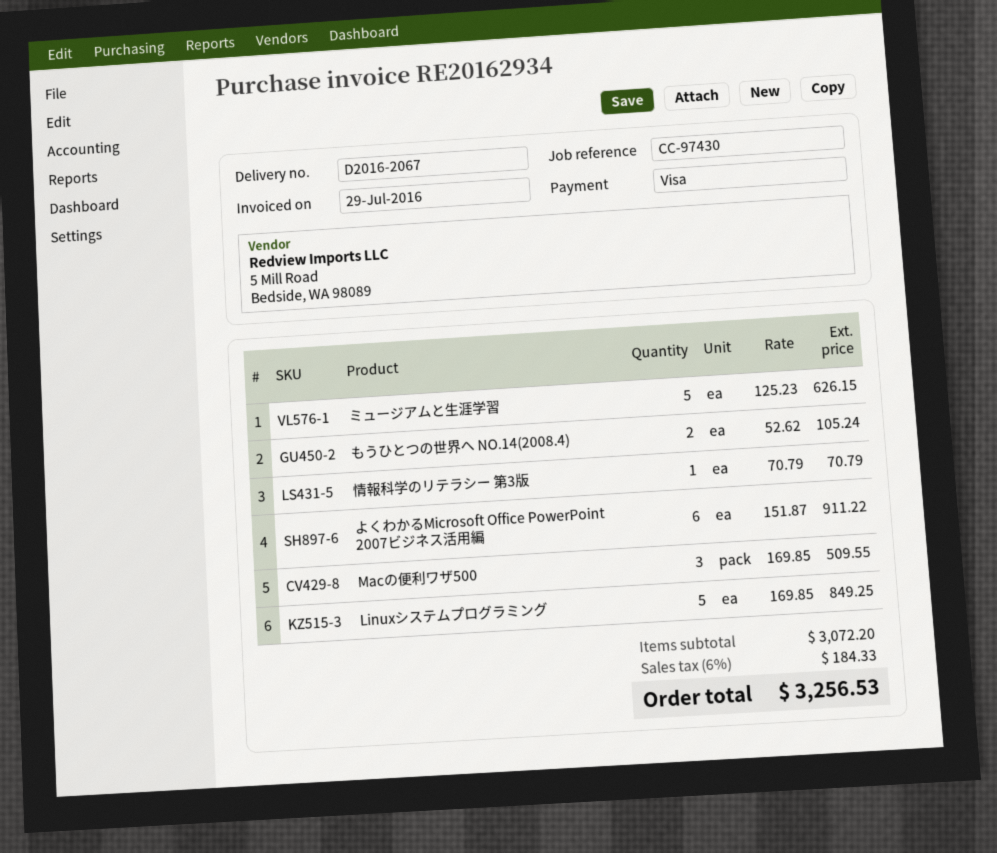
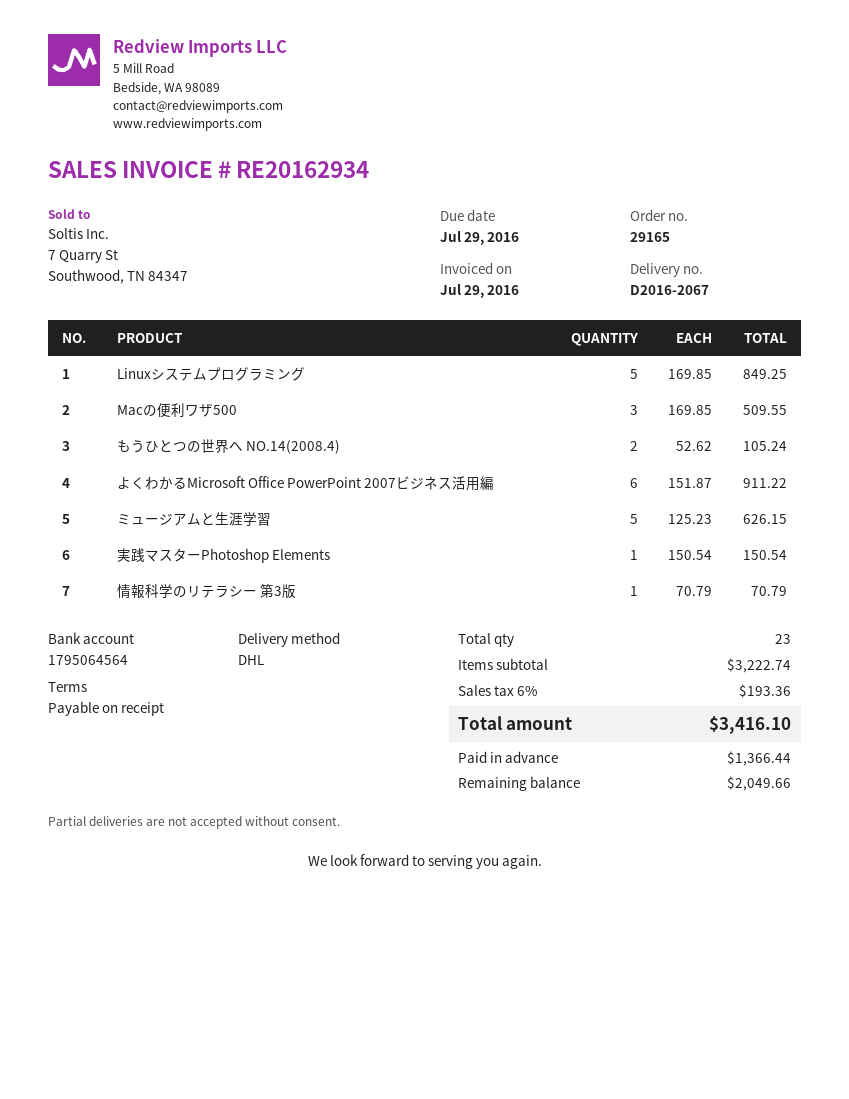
実践マスターPhotoshop Elements: none -> 1 x 150.54 = 150.54
subtotal: 3072.20 -> 3222.74
tax: 6% = 184.33 -> 6% = 193.36
total: 3256.53 -> 3416.10

